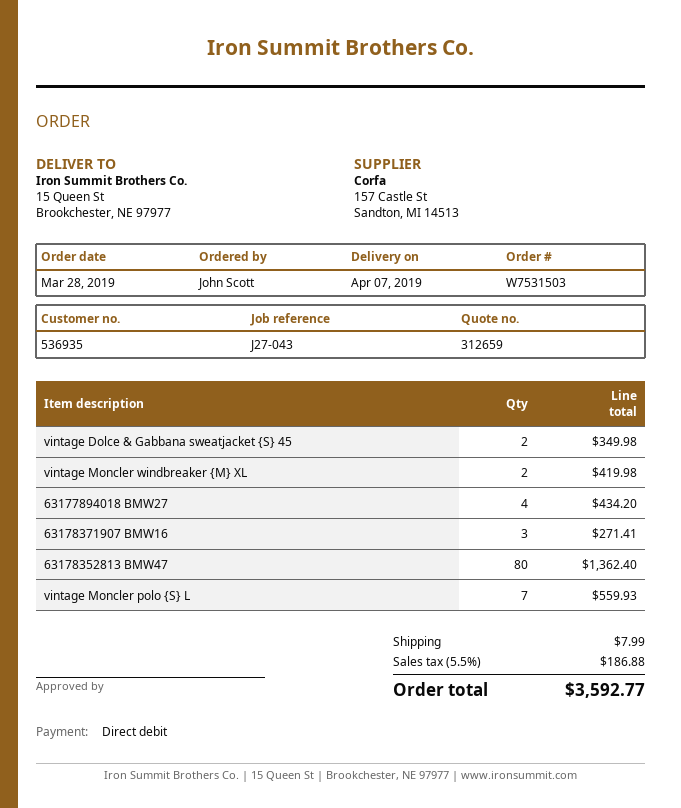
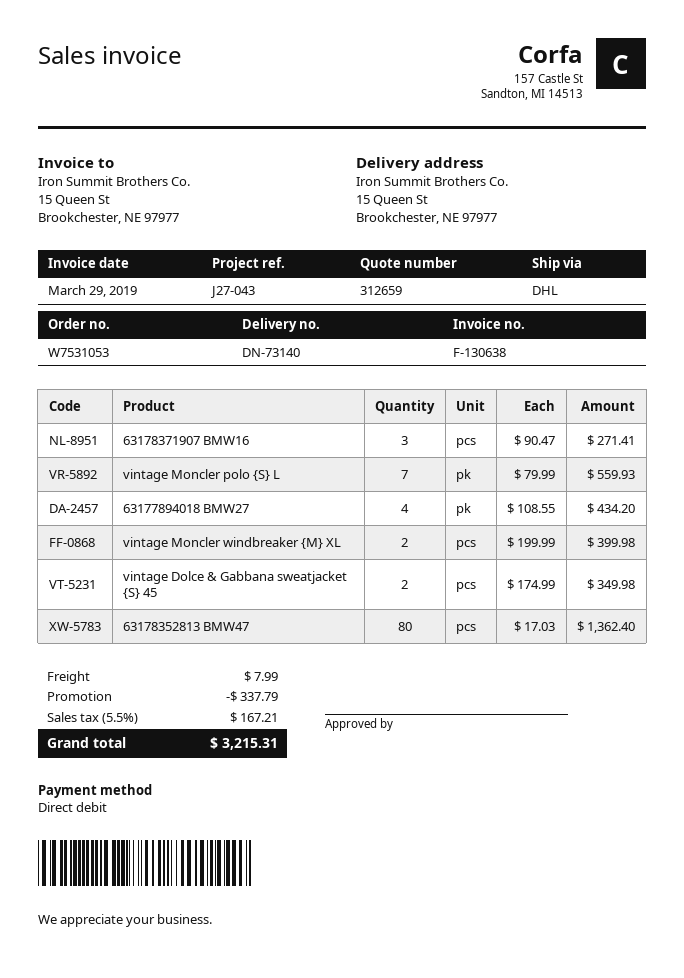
order number: W7531503 -> W7531053
vintage Moncler windbreaker {M} XL: 2 for 419.98 -> 2 for 399.98
discount: none -> 337.79
tax: 5.5% = 186.88 -> 5.5% = 167.21
total: 3592.77 -> 3215.31

